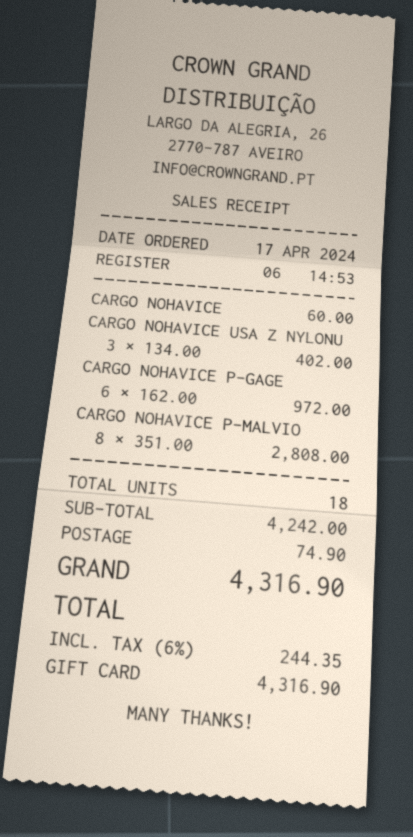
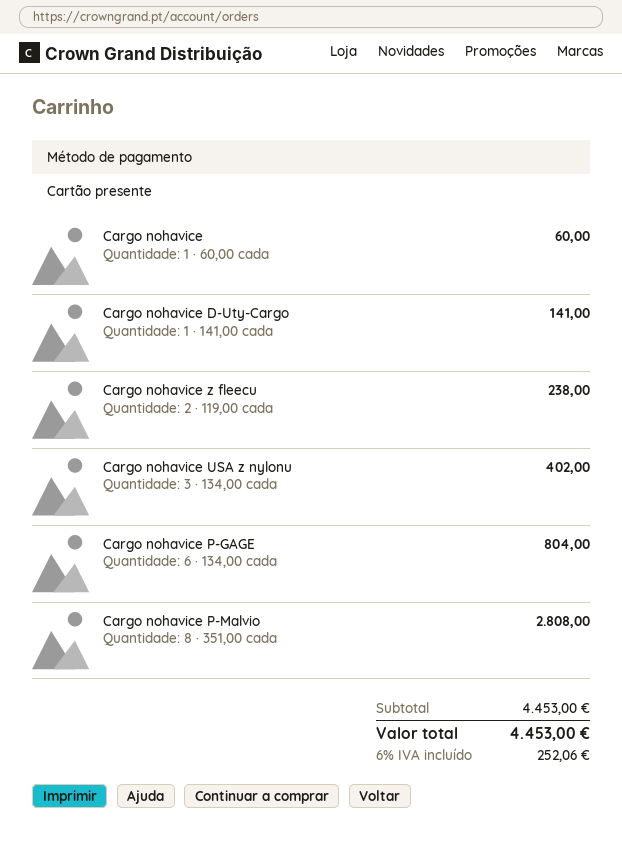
CARGO NOHAVICE P-GAGE: 6 x 162.00 = 972.00 -> 6 x 134.00 = 804.00
Cargo nohavice D-Uty-Cargo: none -> 1 x 141.00 = 141.00
Cargo nohavice z fleecu: none -> 2 x 119.00 = 238.00
subtotal: 4242.00 -> 4453.00
shipping: 74.90 -> none
tax: 6% = 244.35 -> 6% = 252.06
total: 4316.90 -> 4453.00

